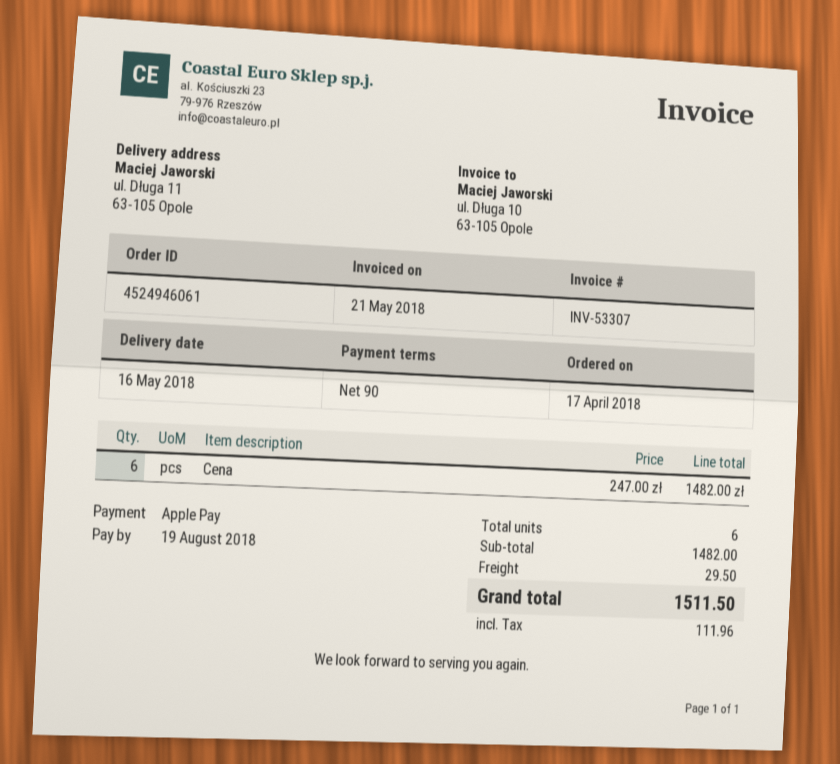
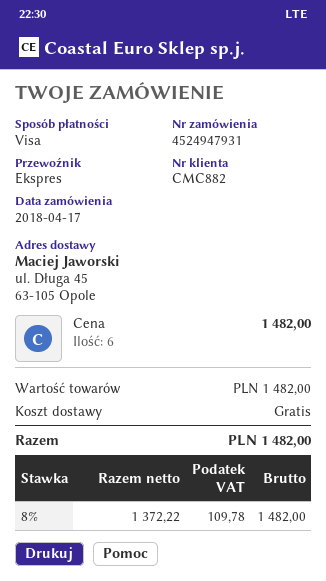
order number: 4524946061 -> 4524947931
payment method: Apple Pay -> Visa
ship to: ul. Długa 11, 63-105 Opole -> ul. Długa 45, 63-105 Opole
shipping: 29.50 -> 0.00
tax: 111.96 -> 109.78
total: 1511.50 -> 1482.00

